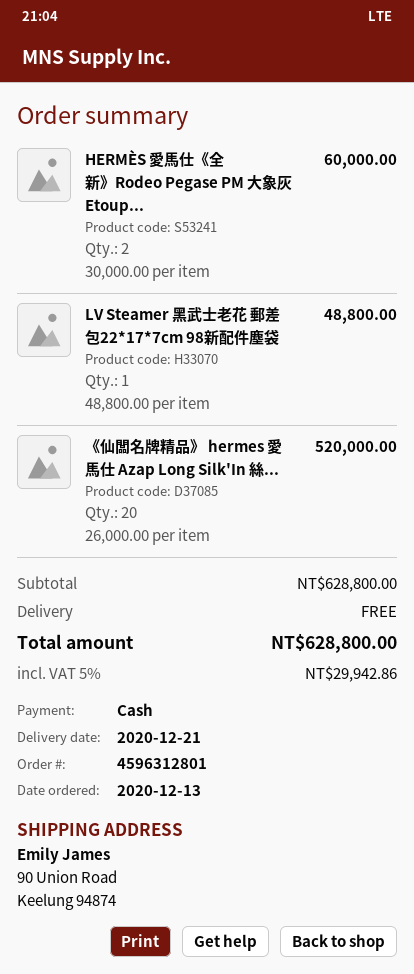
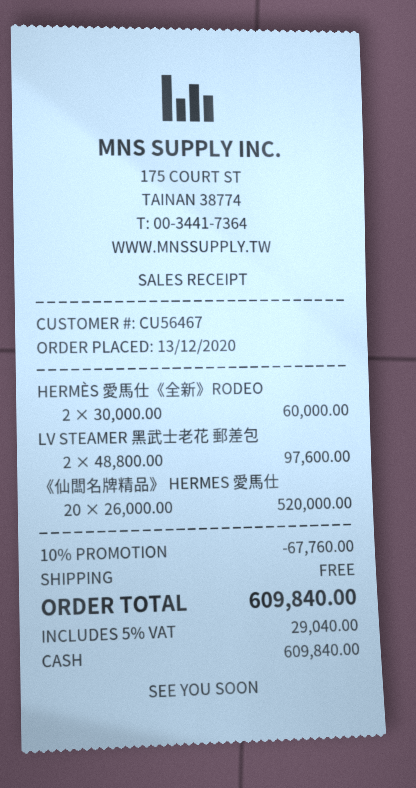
LV Steamer 黑武士老花 郵差包22*17*7cm 98新配件塵袋: 1 x 48800.00 = 48800.00 -> 2 x 48800.00 = 97600.00
discount: none -> 10% = 67760.00
tax: 5% = 29942.86 -> 5% = 29040.00
total: 628800.00 -> 609840.00

